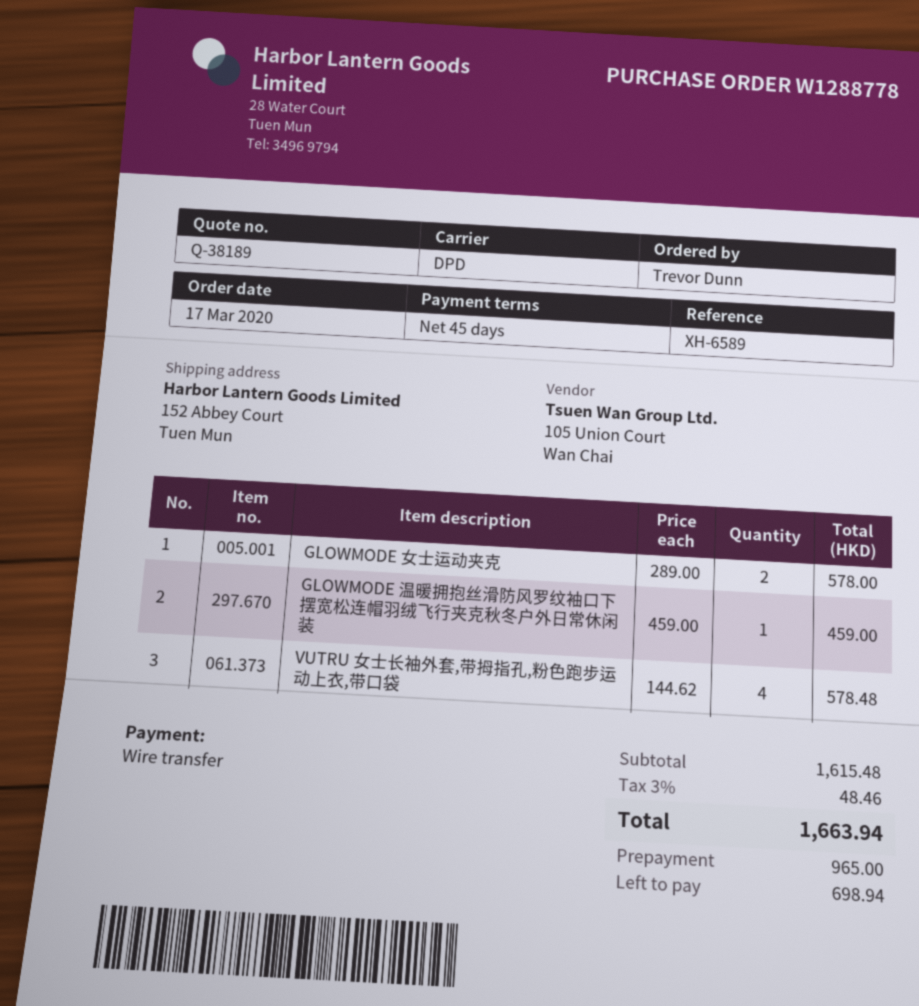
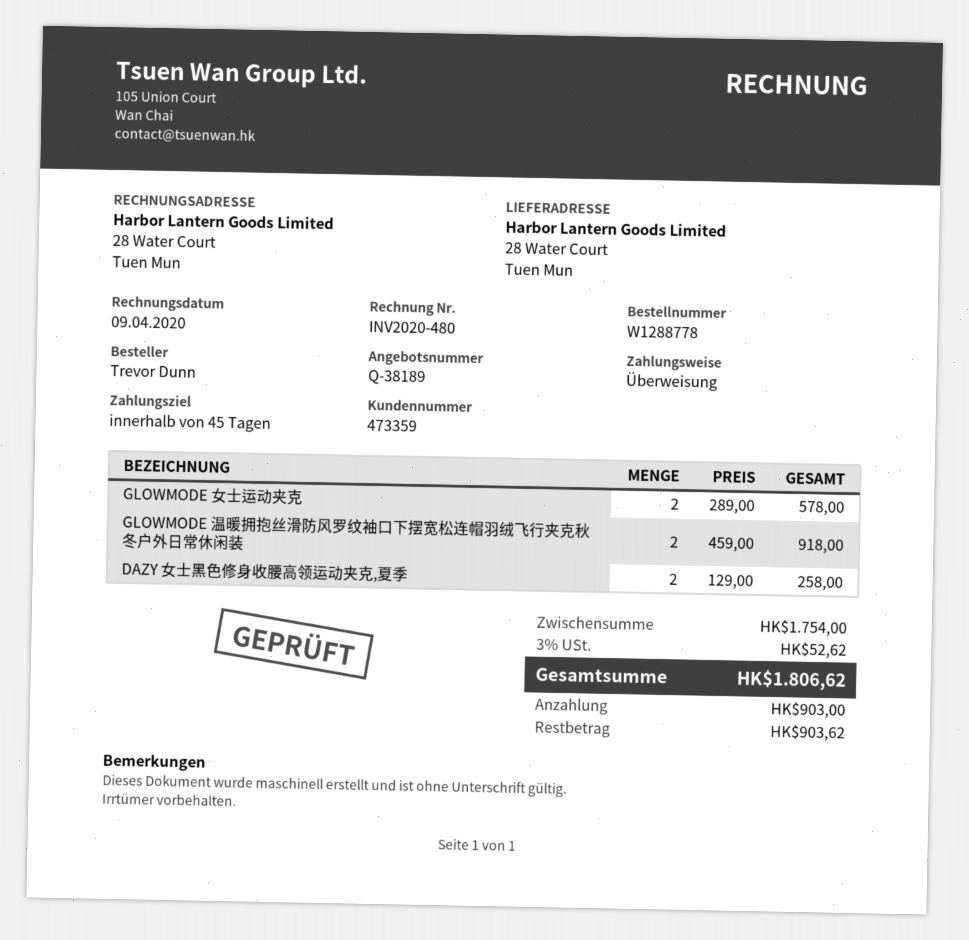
ship to: 152 Abbey Court, Tuen Mun -> 28 Water Court, Tuen Mun
GLOWMODE 温暖拥抱丝滑防风罗纹袖口下摆宽松连帽羽绒飞行夹克秋冬户外日常休闲装: 1 x 459.00 = 459.00 -> 2 x 459.00 = 918.00
VUTRU 女士长袖外套,带拇指孔,粉色跑步运动上衣,带口袋: 4 x 144.62 = 578.48 -> none
DAZY 女士黑色修身收腰高领运动夹克,夏季: none -> 2 x 129.00 = 258.00
subtotal: 1615.48 -> 1754.00
tax: 3% = 48.46 -> 3% = 52.62
total: 1663.94 -> 1806.62
deposit: 965.00 -> 903.00
balance: 698.94 -> 903.62

